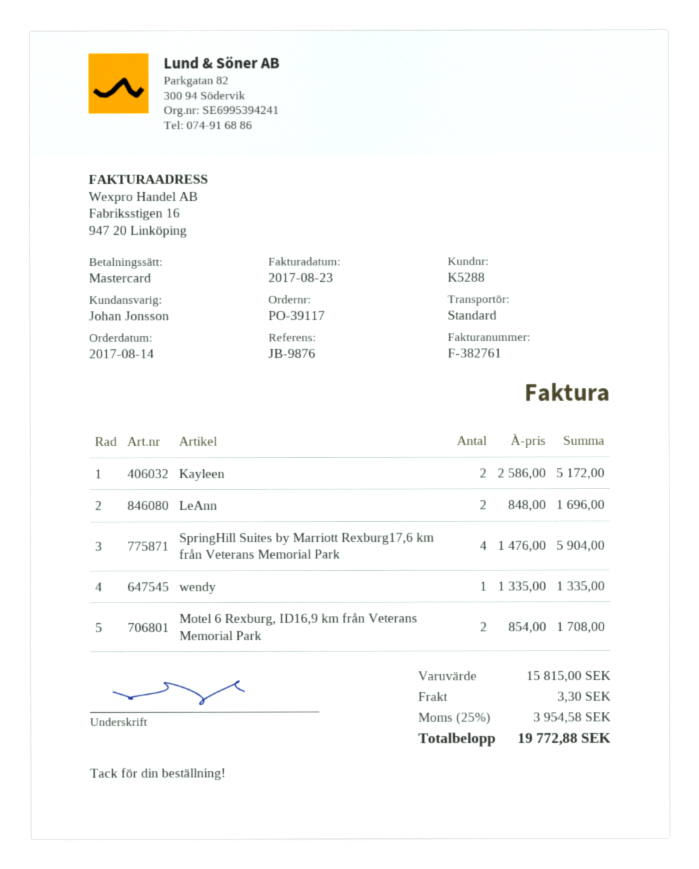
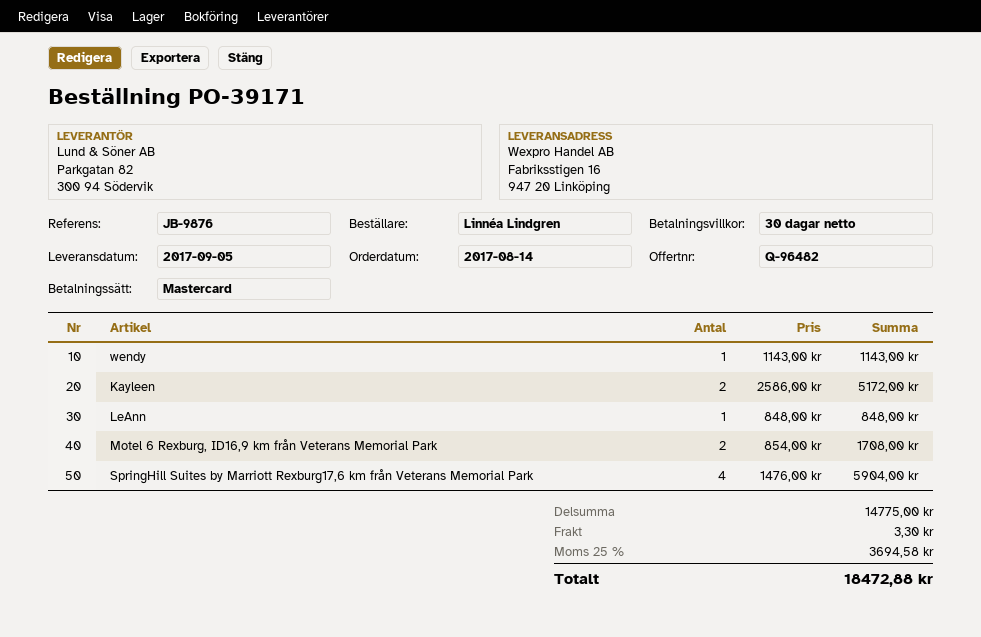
order number: PO-39117 -> PO-39171
LeAnn: 2 x 848.00 = 1696.00 -> 1 x 848.00 = 848.00
wendy: 1 x 1335.00 = 1335.00 -> 1 x 1143.00 = 1143.00
subtotal: 15815.00 -> 14775.00
tax: 25% = 3954.58 -> 25% = 3694.58
total: 19772.88 -> 18472.88

